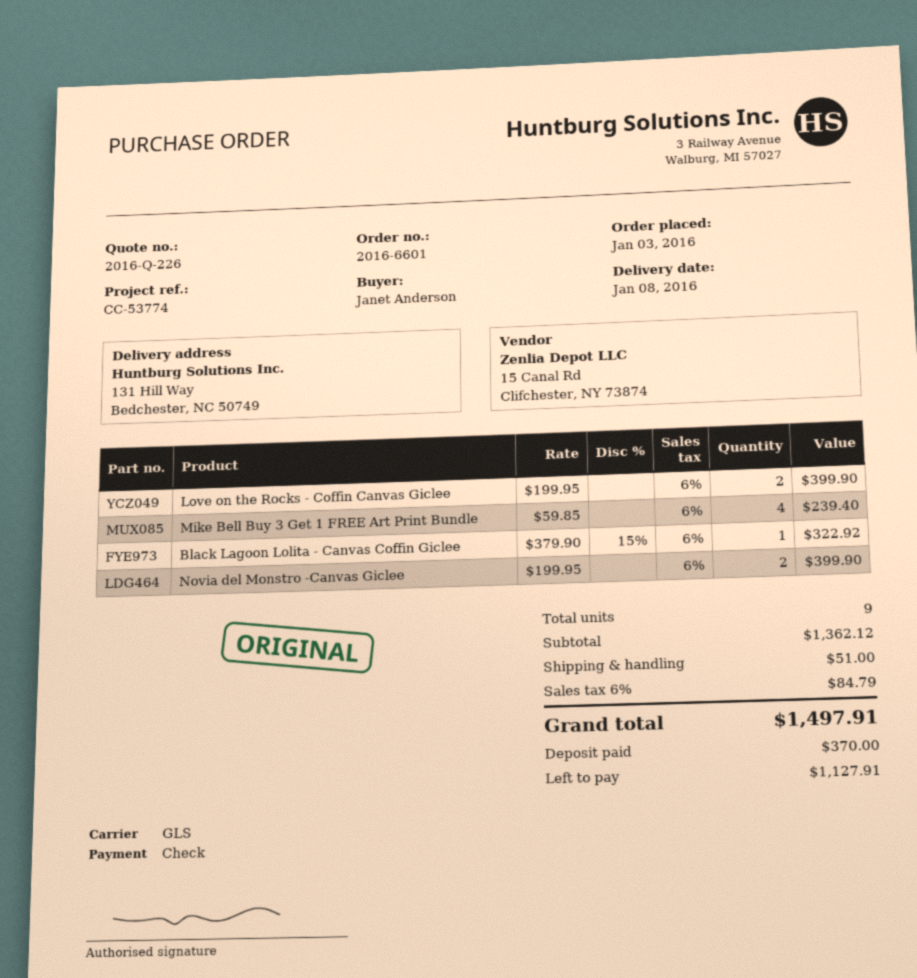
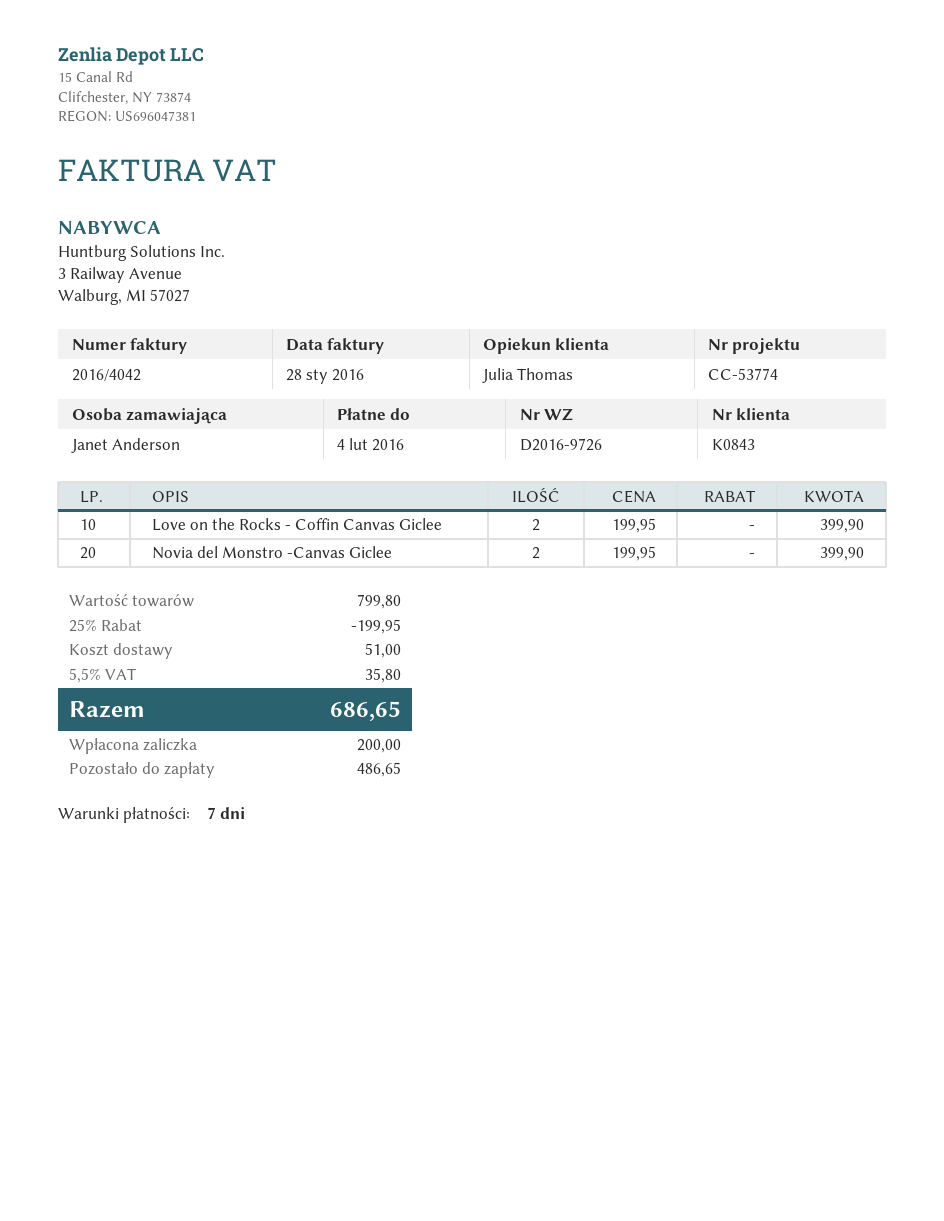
Mike Bell Buy 3 Get 1 FREE Art Print Bundle: 4 x 59.85 = 239.40 -> none
Black Lagoon Lolita - Canvas Coffin Giclee: 1 x 379.90 - 15% = 322.92 -> none
subtotal: 1362.12 -> 799.80
discount: none -> 25% = 199.95
tax: 6% = 84.79 -> 5.5% = 35.80
total: 1497.91 -> 686.65
deposit: 370.00 -> 200.00
balance: 1127.91 -> 486.65

